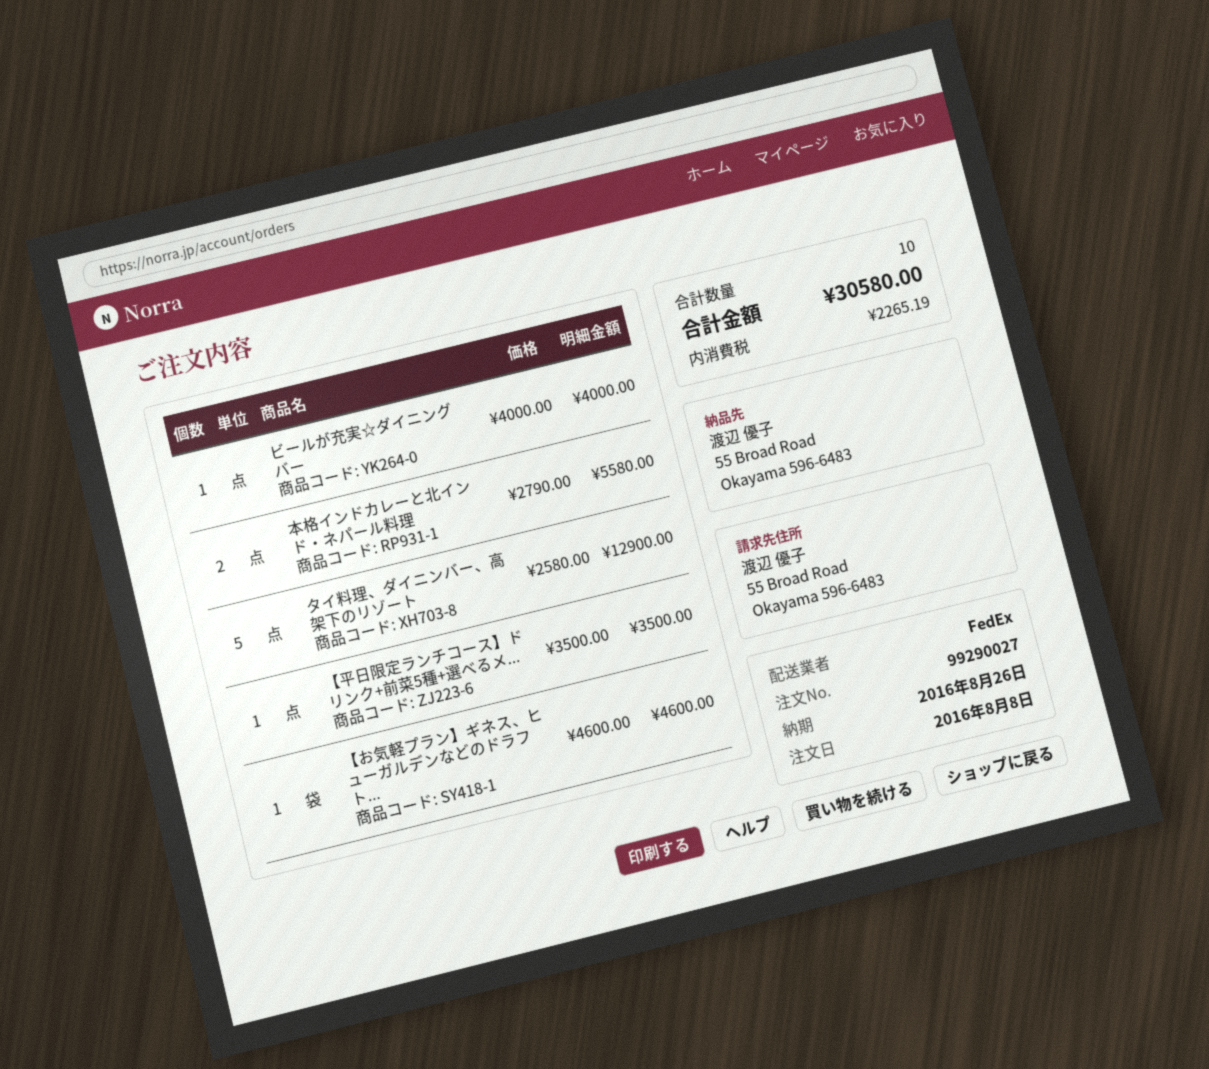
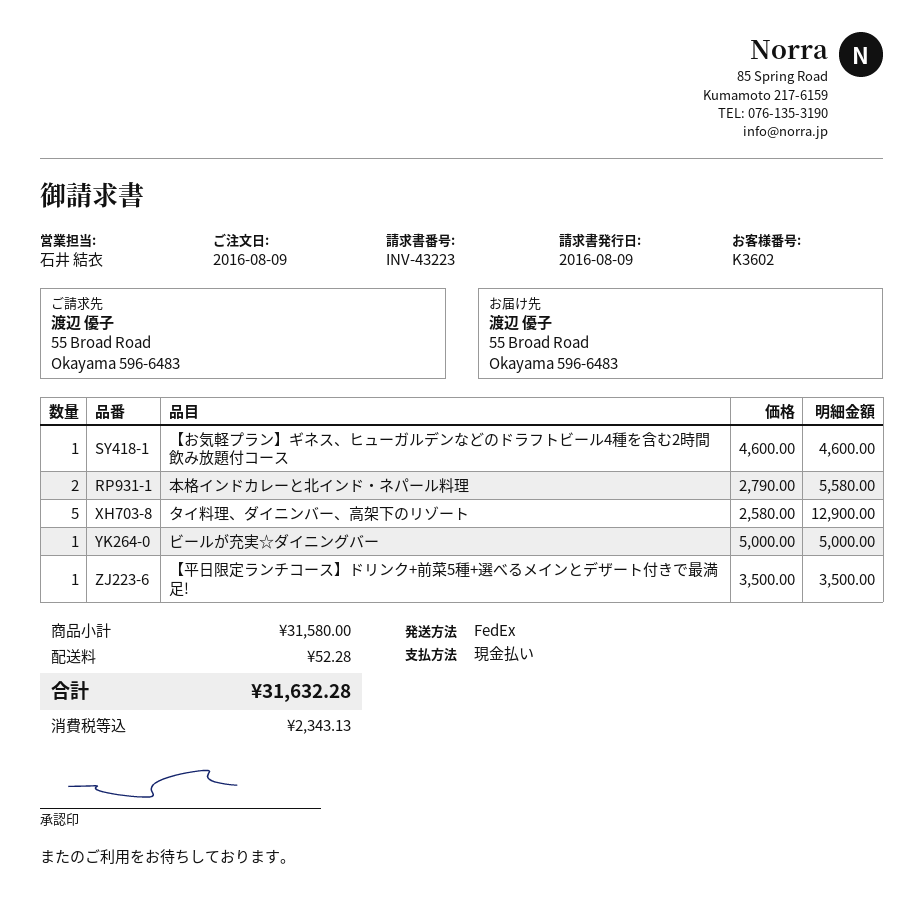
order date: 2016-08-08 -> 2016-08-09
ビールが充実☆ダイニングバー: 1 x 4000.00 = 4000.00 -> 1 x 5000.00 = 5000.00
shipping: none -> 52.28
tax: 2265.19 -> 2343.13
total: 30580.00 -> 31632.28

